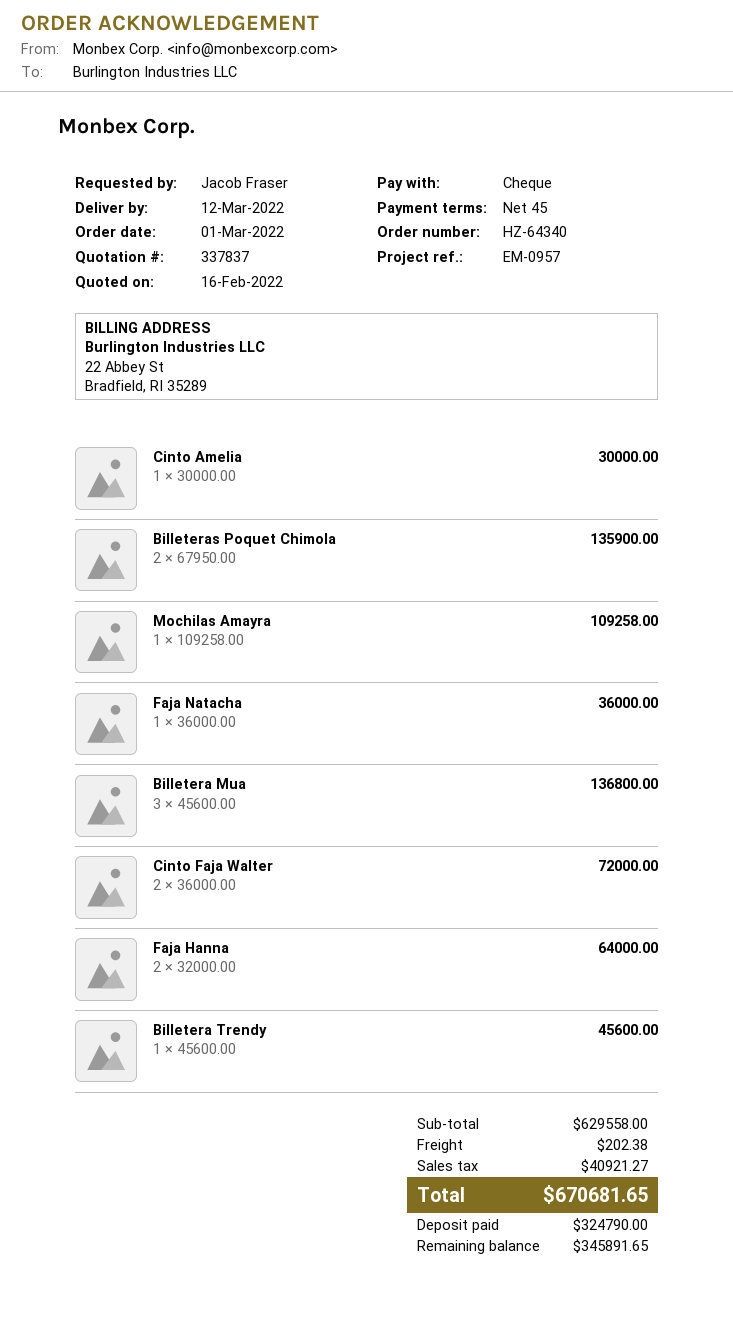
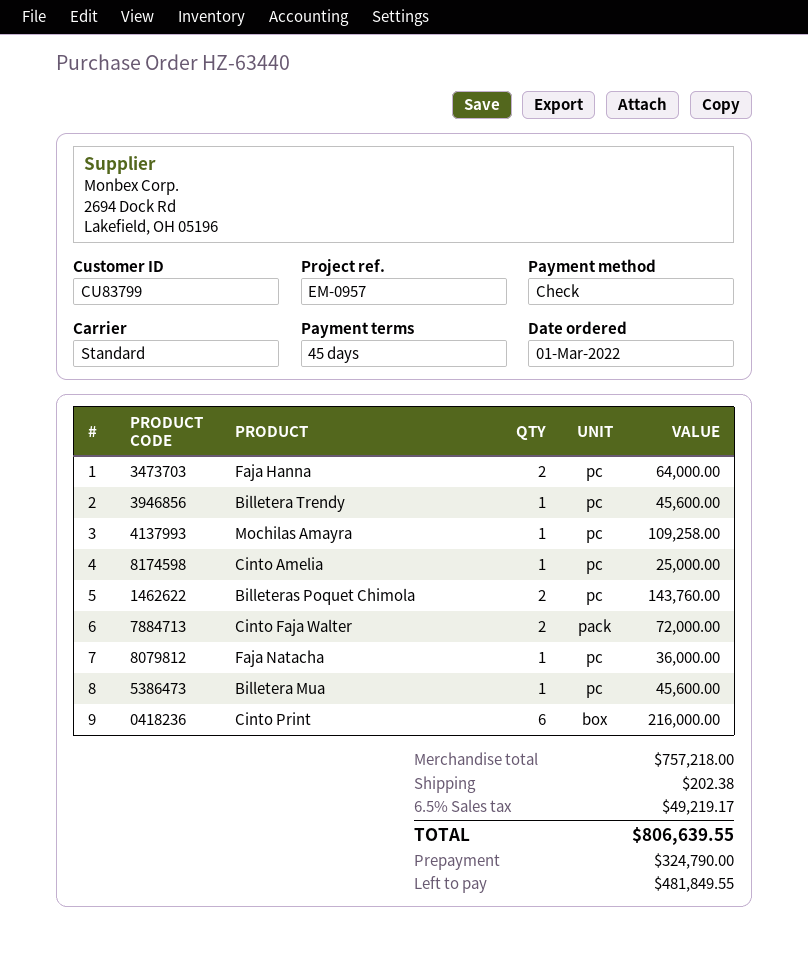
order number: HZ-64340 -> HZ-63440
Cinto Amelia: 1 for 30000.00 -> 1 for 25000.00
Billeteras Poquet Chimola: 2 for 135900.00 -> 2 for 143760.00
Billetera Mua: 3 for 136800.00 -> 1 for 45600.00
Cinto Print: none -> 6 for 216000.00
subtotal: 629558.00 -> 757218.00
tax: 40921.27 -> 49219.17
total: 670681.65 -> 806639.55
balance: 345891.65 -> 481849.55

